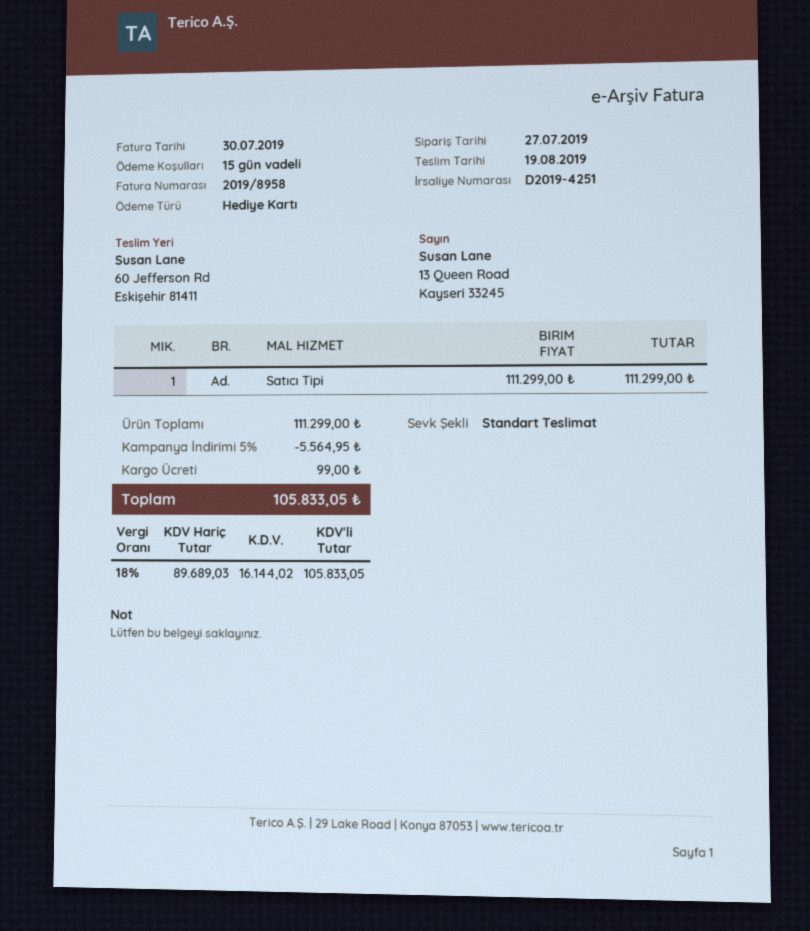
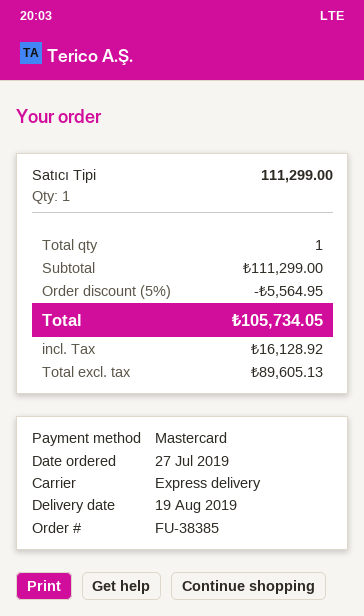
payment method: gift card -> Mastercard
shipping method: standard -> express
shipping: 99.00 -> none
net: 89689.03 -> 89605.13
tax: 16144.02 -> 16128.92
total: 105833.05 -> 105734.05

